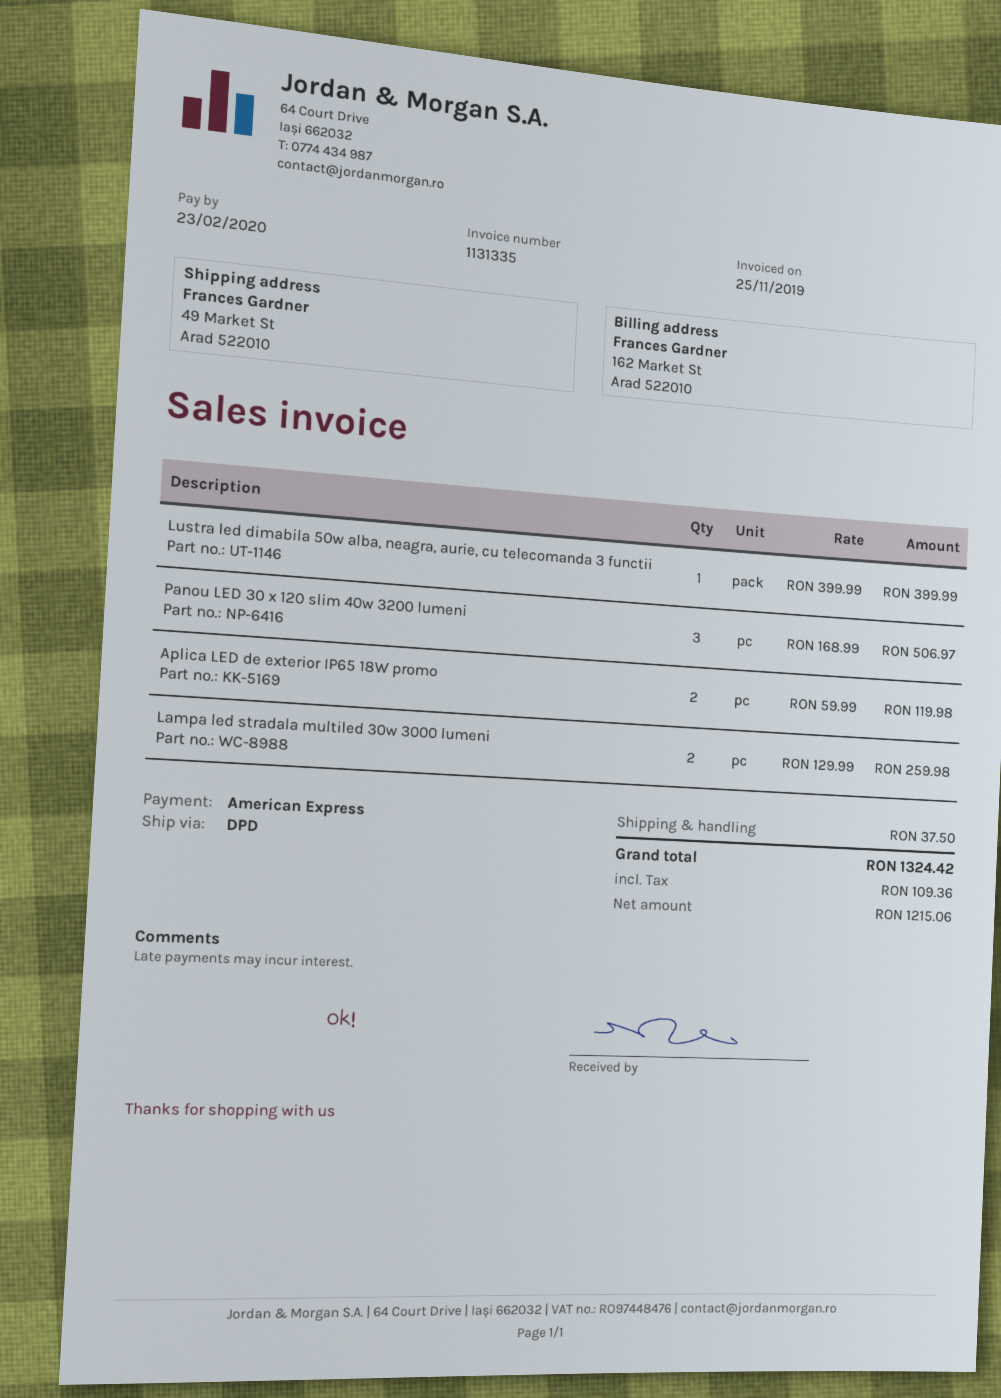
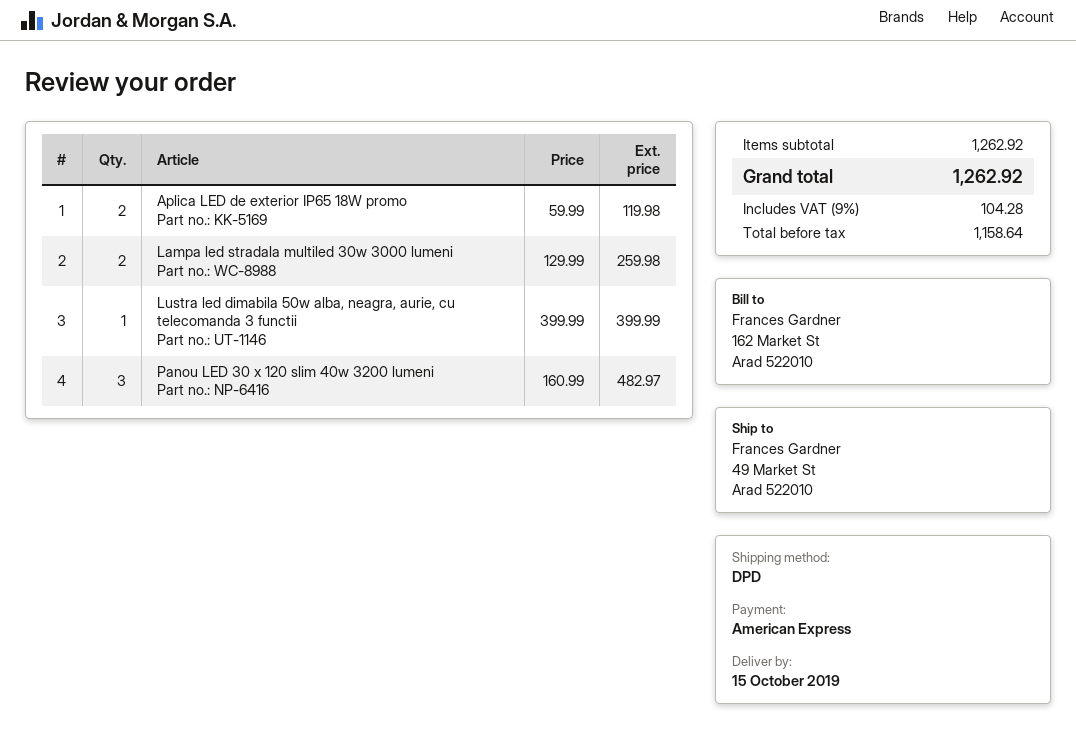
Panou LED 30 x 120 slim 40w 3200 lumeni: 3 x 168.99 = 506.97 -> 3 x 160.99 = 482.97
shipping: 37.50 -> none
net: 1215.06 -> 1158.64
tax: 109.36 -> 104.28
total: 1324.42 -> 1262.92

